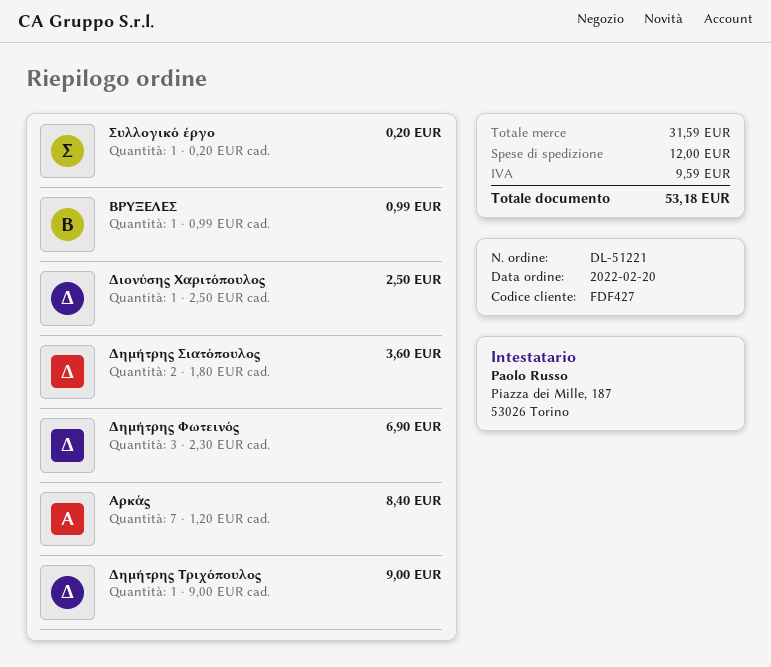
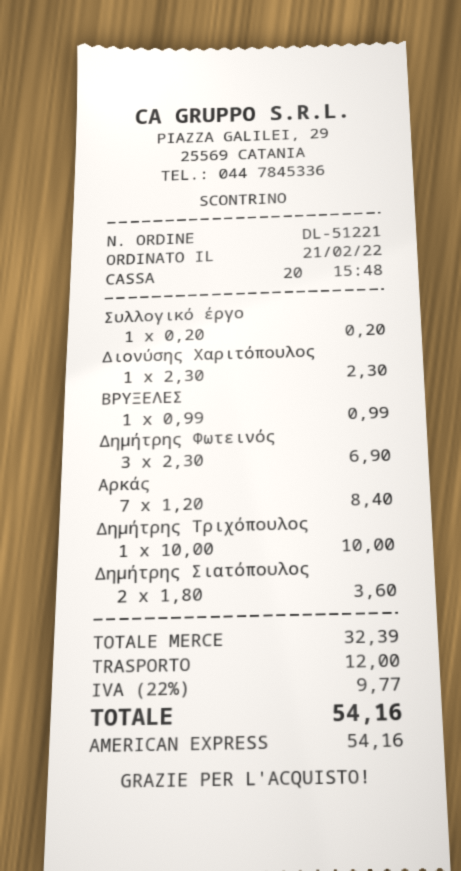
order date: 2022-02-20 -> 2022-02-21
Διονύσης Χαριτόπουλος: 1 x 2.50 = 2.50 -> 1 x 2.30 = 2.30
Δημήτρης Τριχόπουλος: 1 x 9.00 = 9.00 -> 1 x 10.00 = 10.00
subtotal: 31.59 -> 32.39
tax: 9.59 -> 9.77
total: 53.18 -> 54.16

